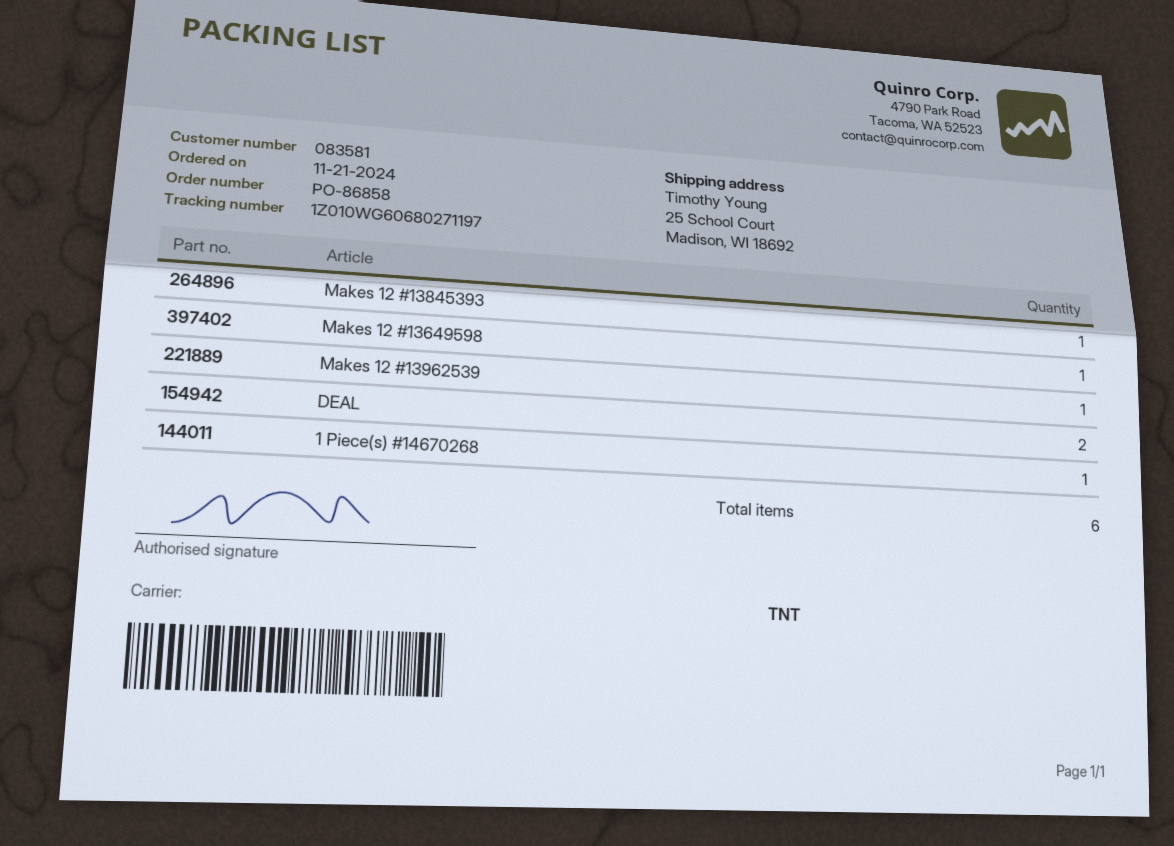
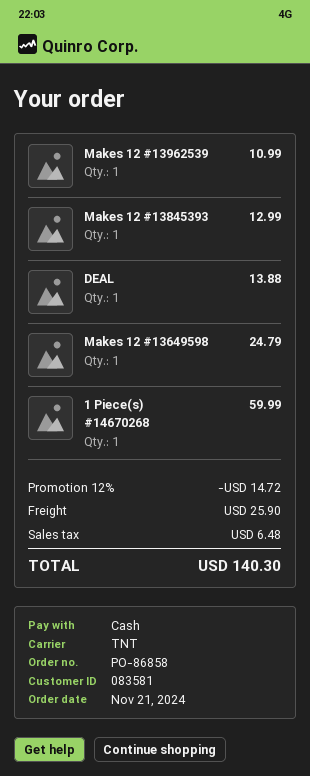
DEAL: 2 -> 1

